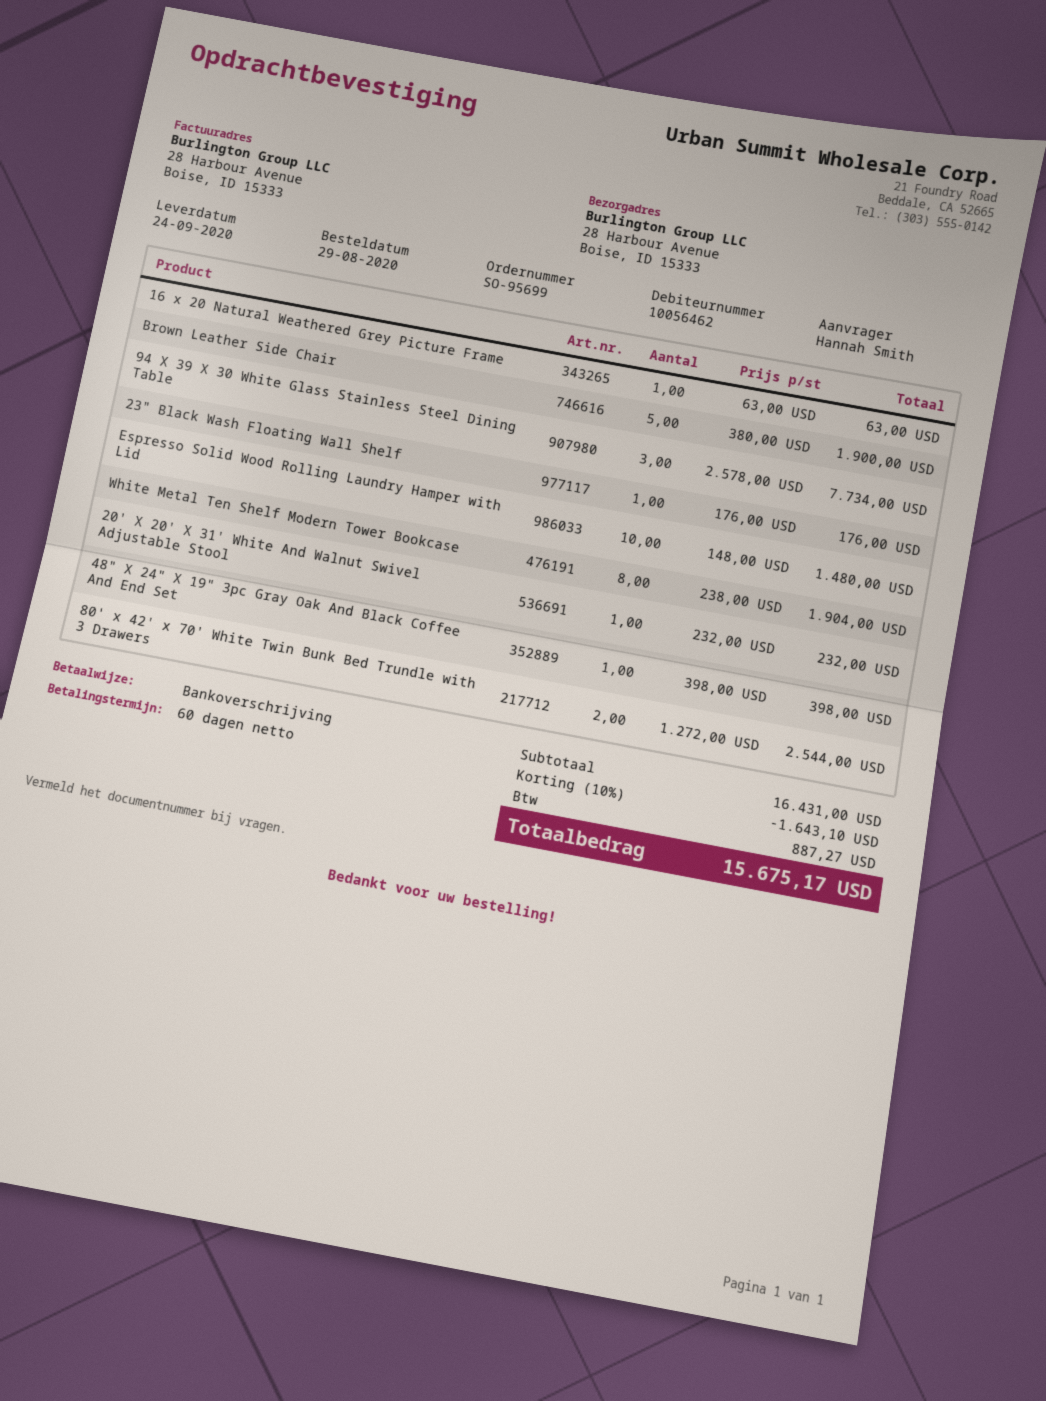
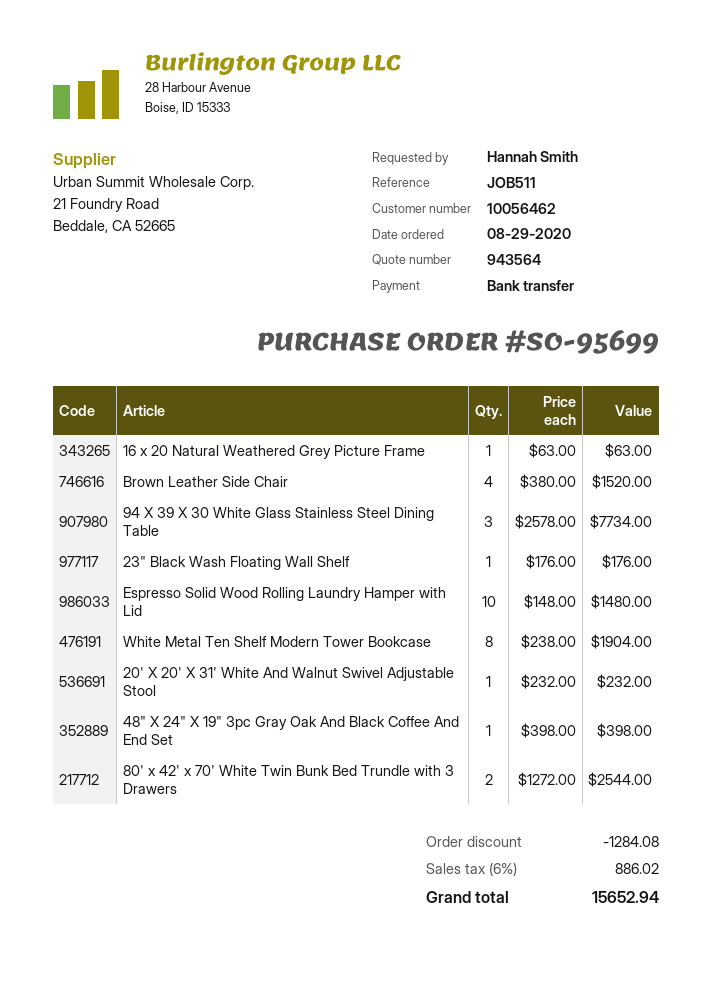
Brown Leather Side Chair: 5 x 380.00 = 1900.00 -> 4 x 380.00 = 1520.00
discount: 1643.10 -> 1284.08
tax: 887.27 -> 886.02
total: 15675.17 -> 15652.94

